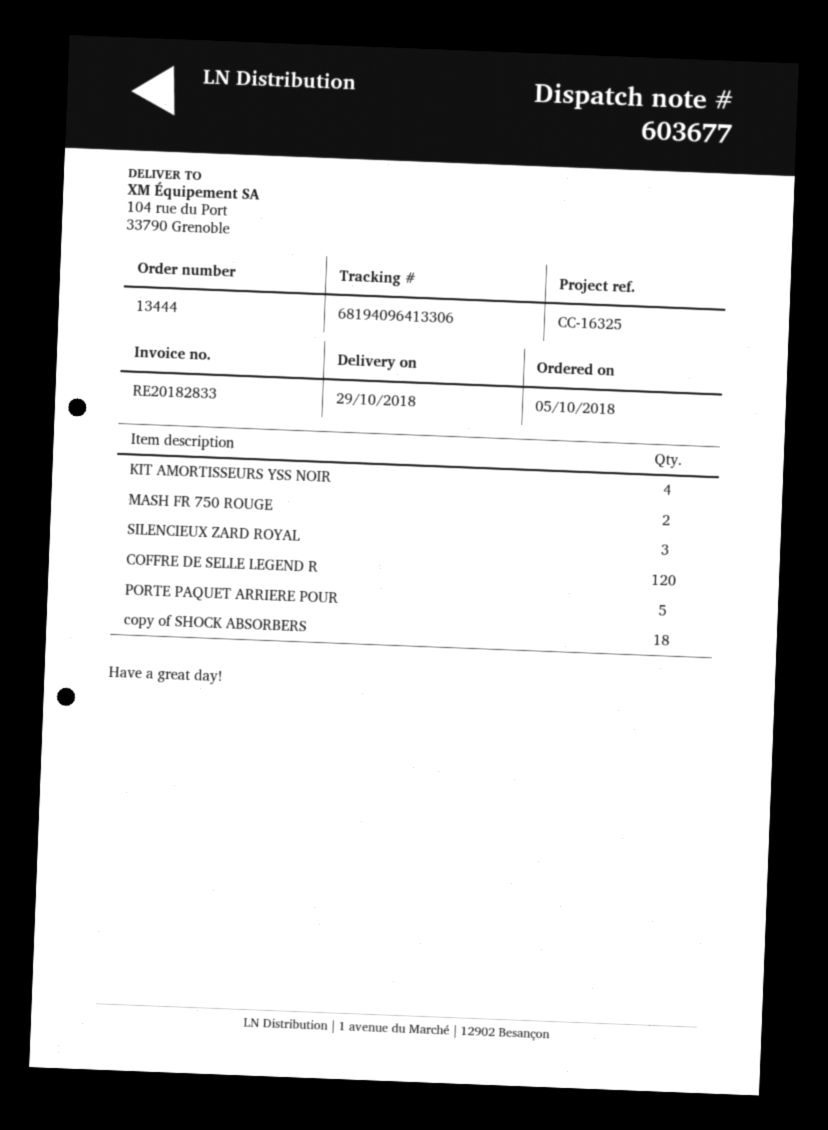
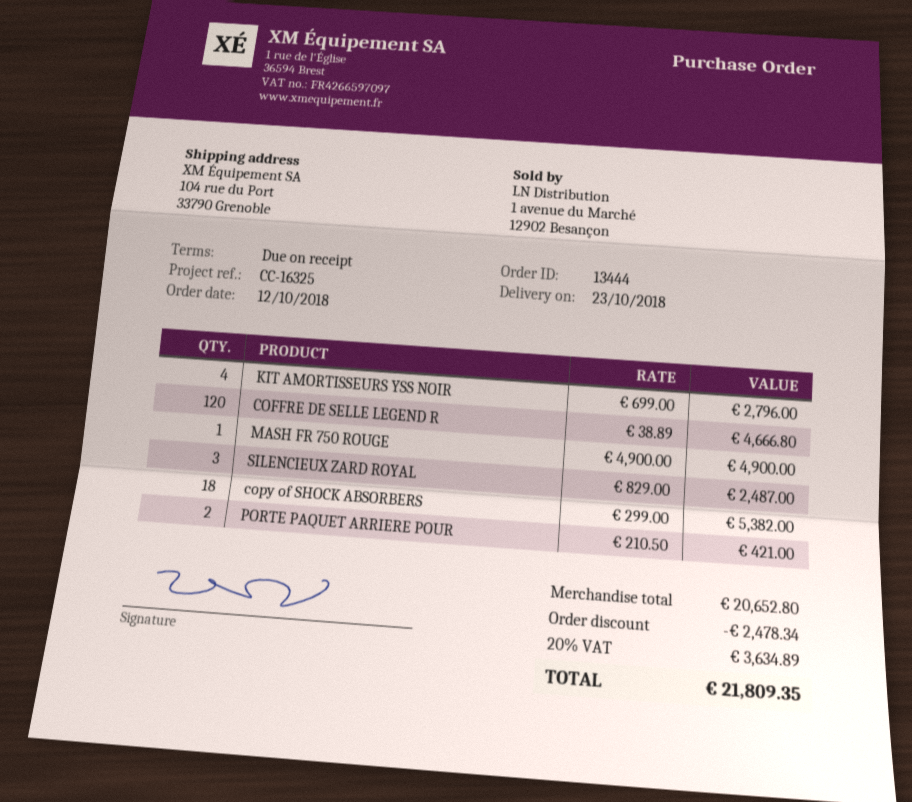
order date: 2018-10-05 -> 2018-10-12
delivery date: 2018-10-29 -> 2018-10-23
MASH FR 750 ROUGE: 2 -> 1
PORTE PAQUET ARRIERE POUR: 5 -> 2

